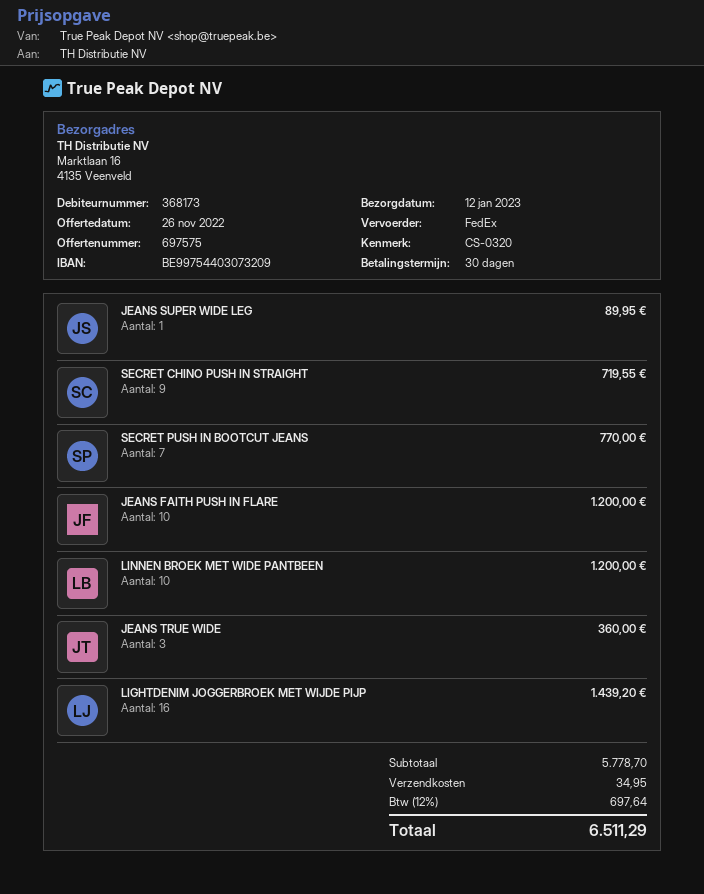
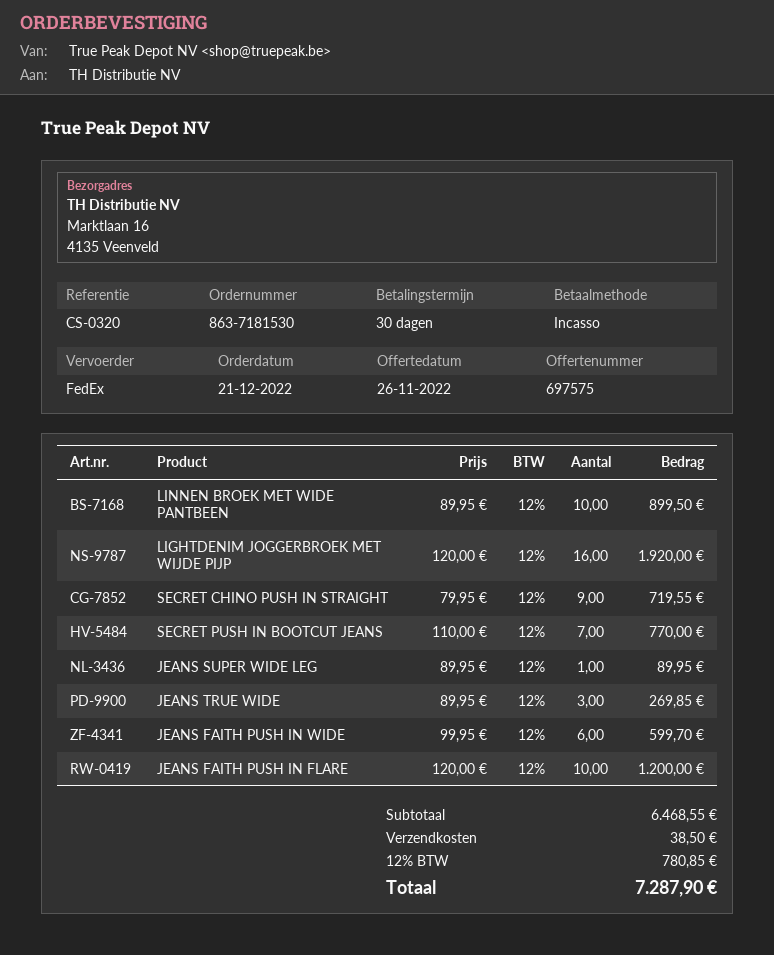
LINNEN BROEK MET WIDE PANTBEEN: 10 for 1200.00 -> 10 for 899.50
JEANS TRUE WIDE: 3 for 360.00 -> 3 for 269.85
LIGHTDENIM JOGGERBROEK MET WIJDE PIJP: 16 for 1439.20 -> 16 for 1920.00
JEANS FAITH PUSH IN WIDE: none -> 6 for 599.70
subtotal: 5778.70 -> 6468.55
shipping: 34.95 -> 38.50
tax: 12% = 697.64 -> 12% = 780.85
total: 6511.29 -> 7287.90

